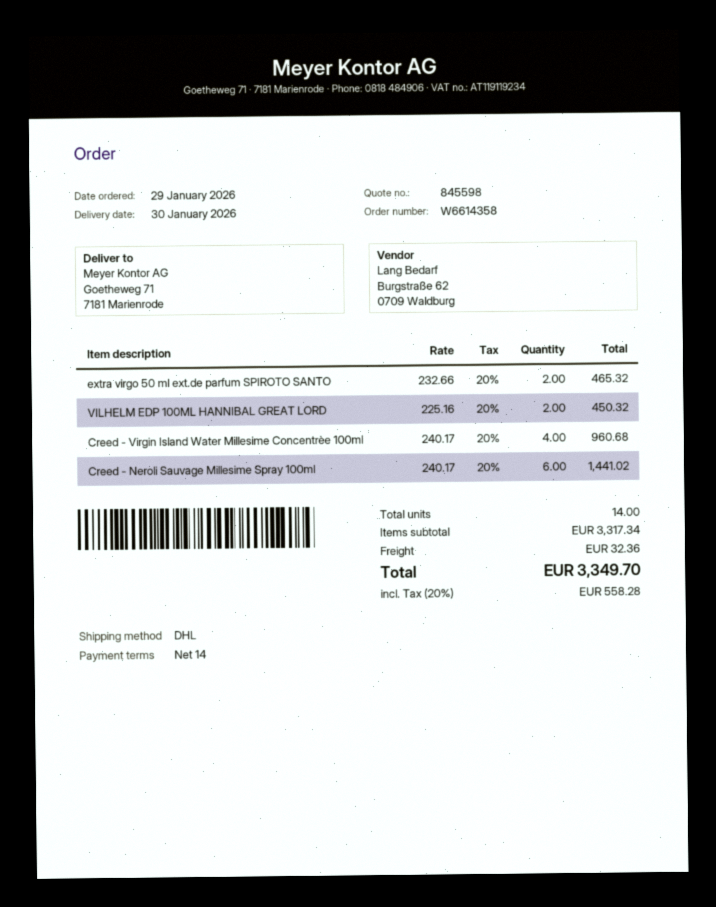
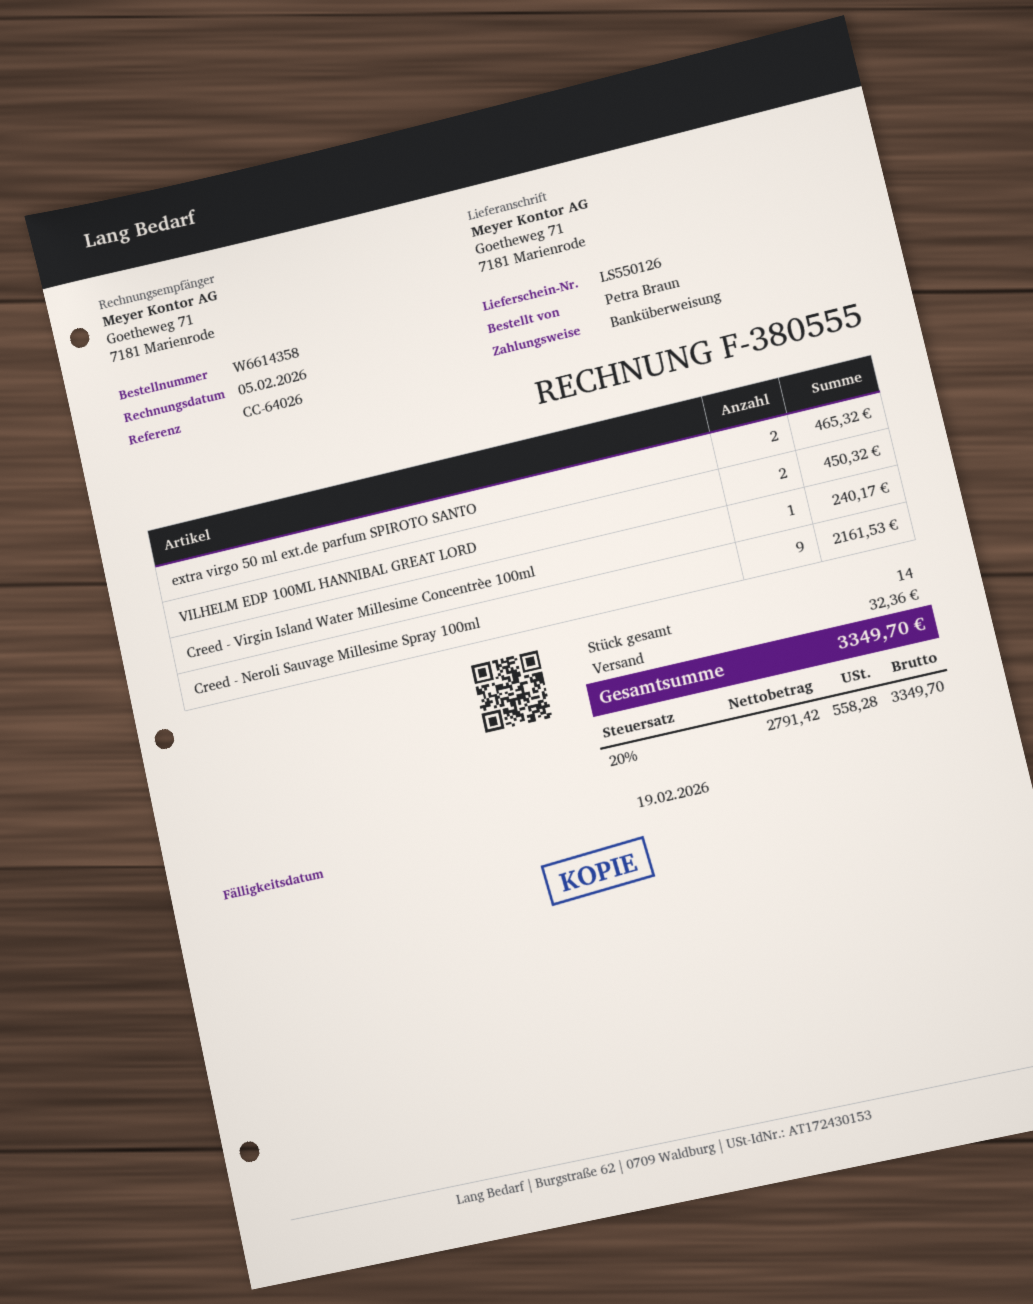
Creed - Virgin Island Water Millesime Concentrèe 100ml: 4 for 960.68 -> 1 for 240.17
Creed - Neroli Sauvage Millesime Spray 100ml: 6 for 1441.02 -> 9 for 2161.53

